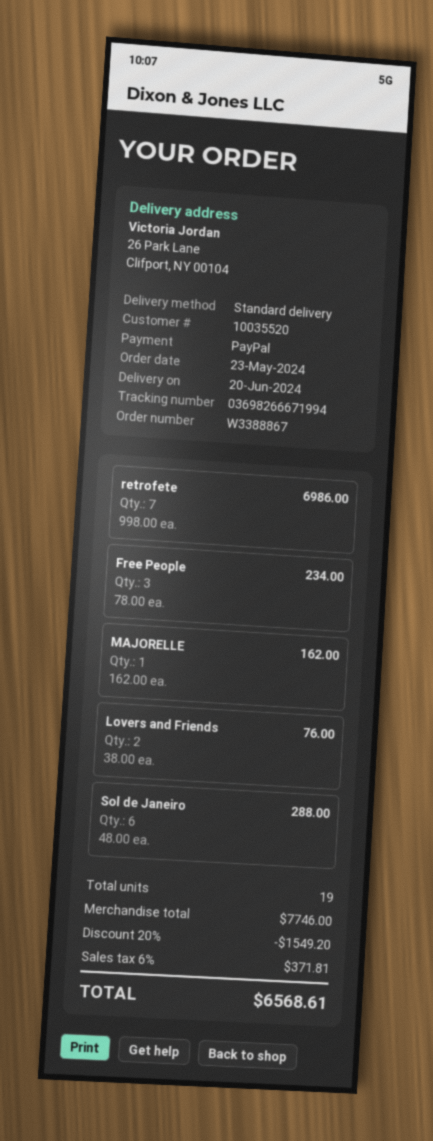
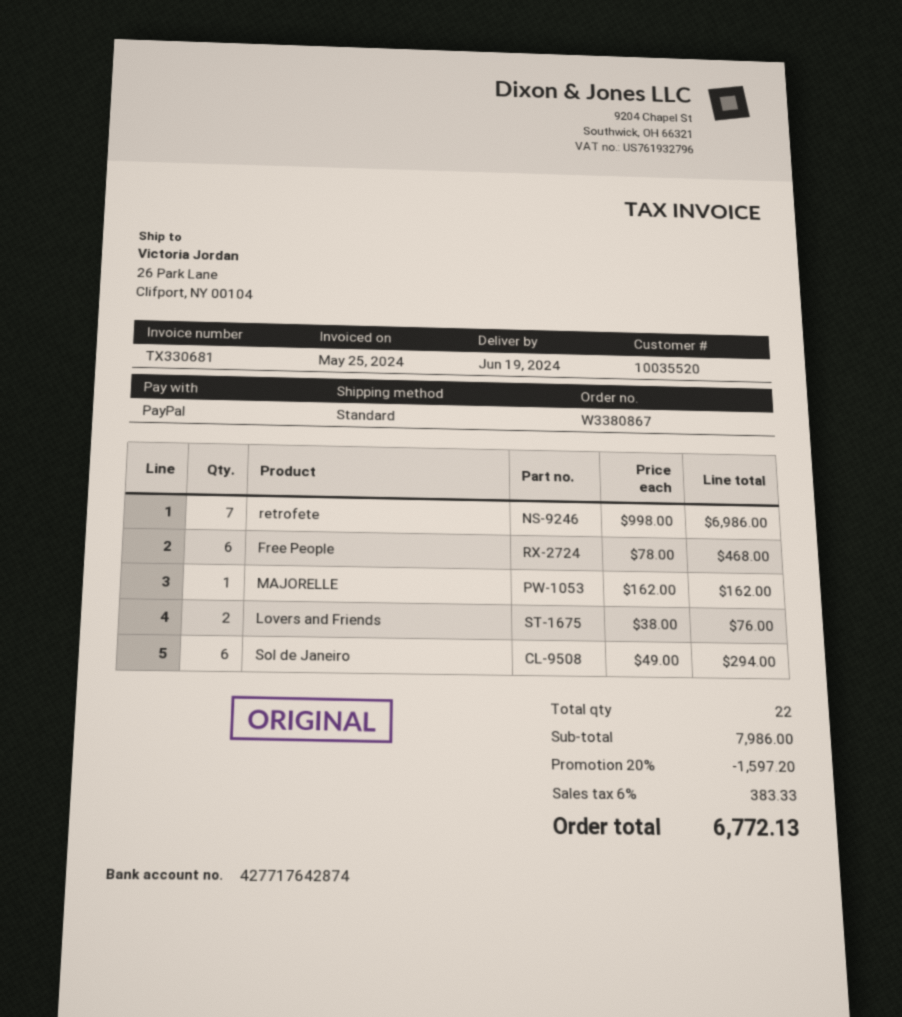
order number: W3388867 -> W3380867
delivery date: 2024-06-20 -> 2024-06-19
Free People: 3 x 78.00 = 234.00 -> 6 x 78.00 = 468.00
Sol de Janeiro: 6 x 48.00 = 288.00 -> 6 x 49.00 = 294.00
total quantity: 19 -> 22
subtotal: 7746.00 -> 7986.00
discount: 20% = 1549.20 -> 20% = 1597.20
tax: 6% = 371.81 -> 6% = 383.33
total: 6568.61 -> 6772.13

